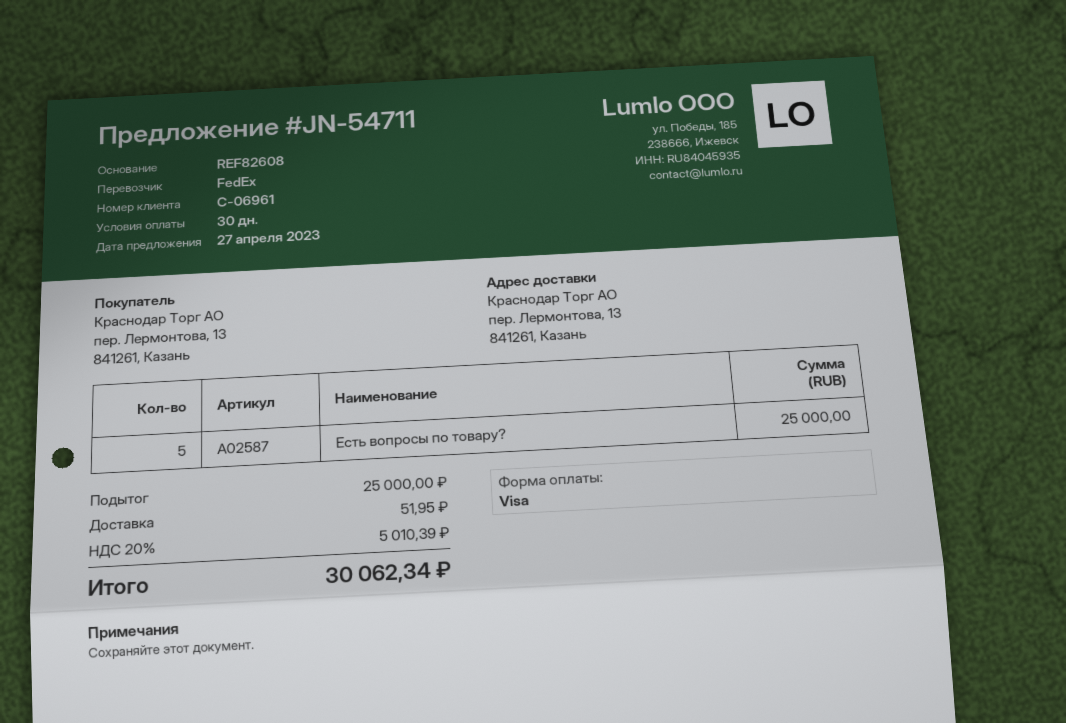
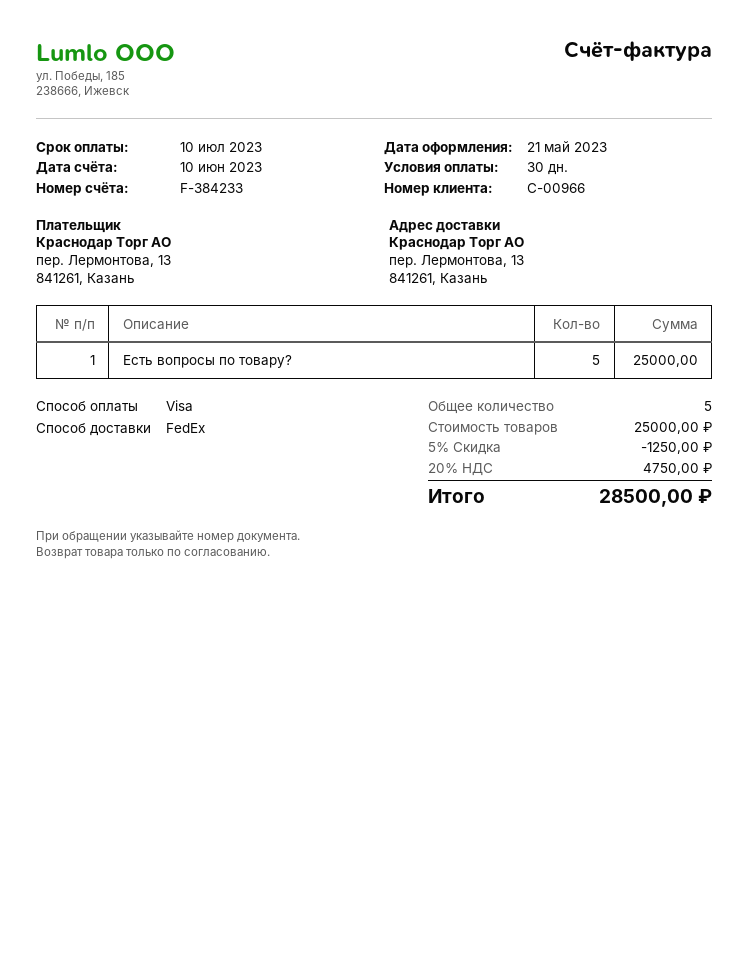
customer number: C-06961 -> C-00966
discount: none -> 5% = 1250.00
shipping: 51.95 -> none
tax: 20% = 5010.39 -> 20% = 4750.00
total: 30062.34 -> 28500.00

